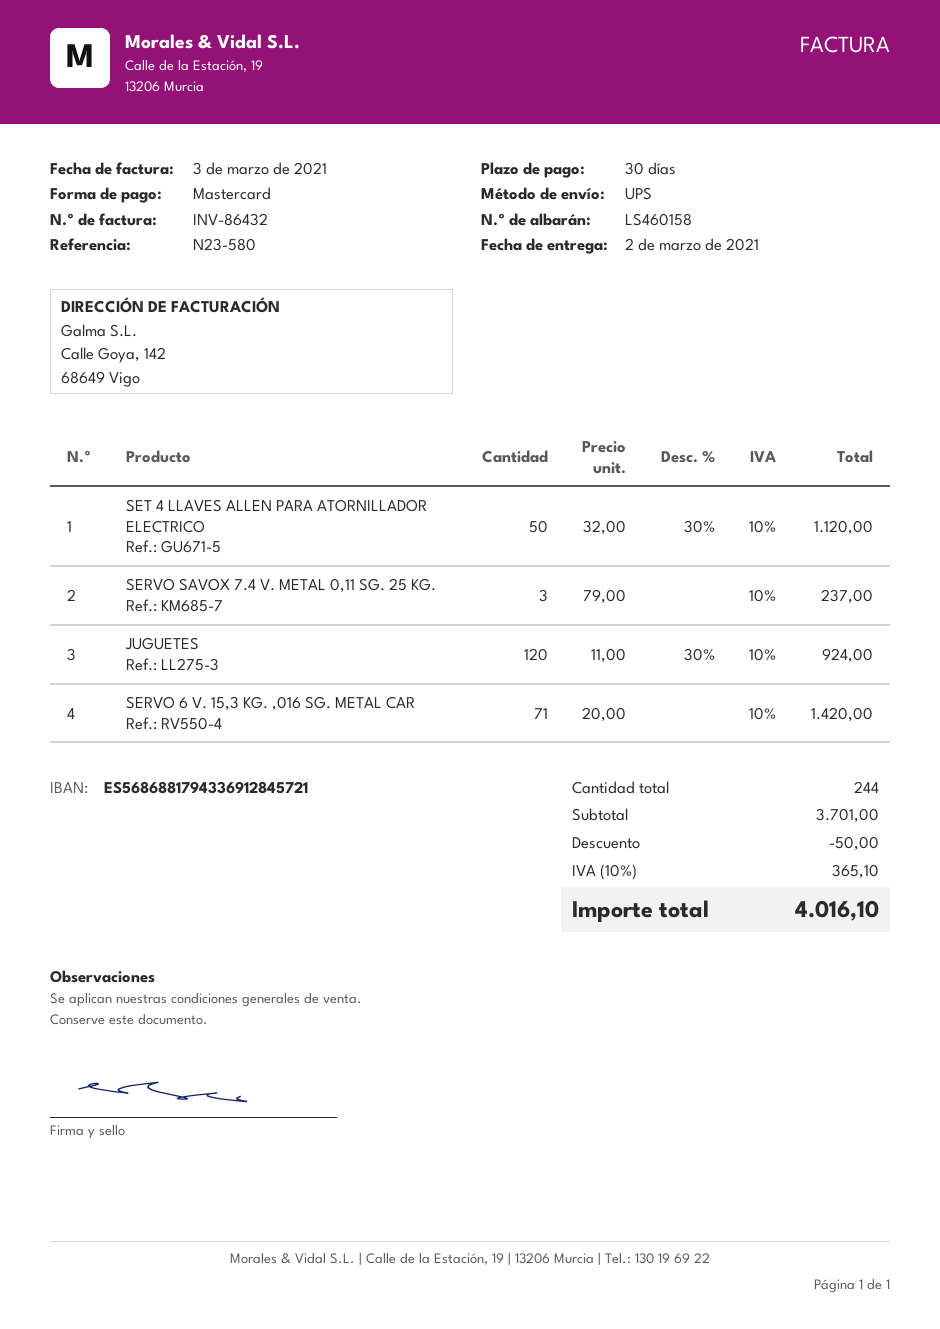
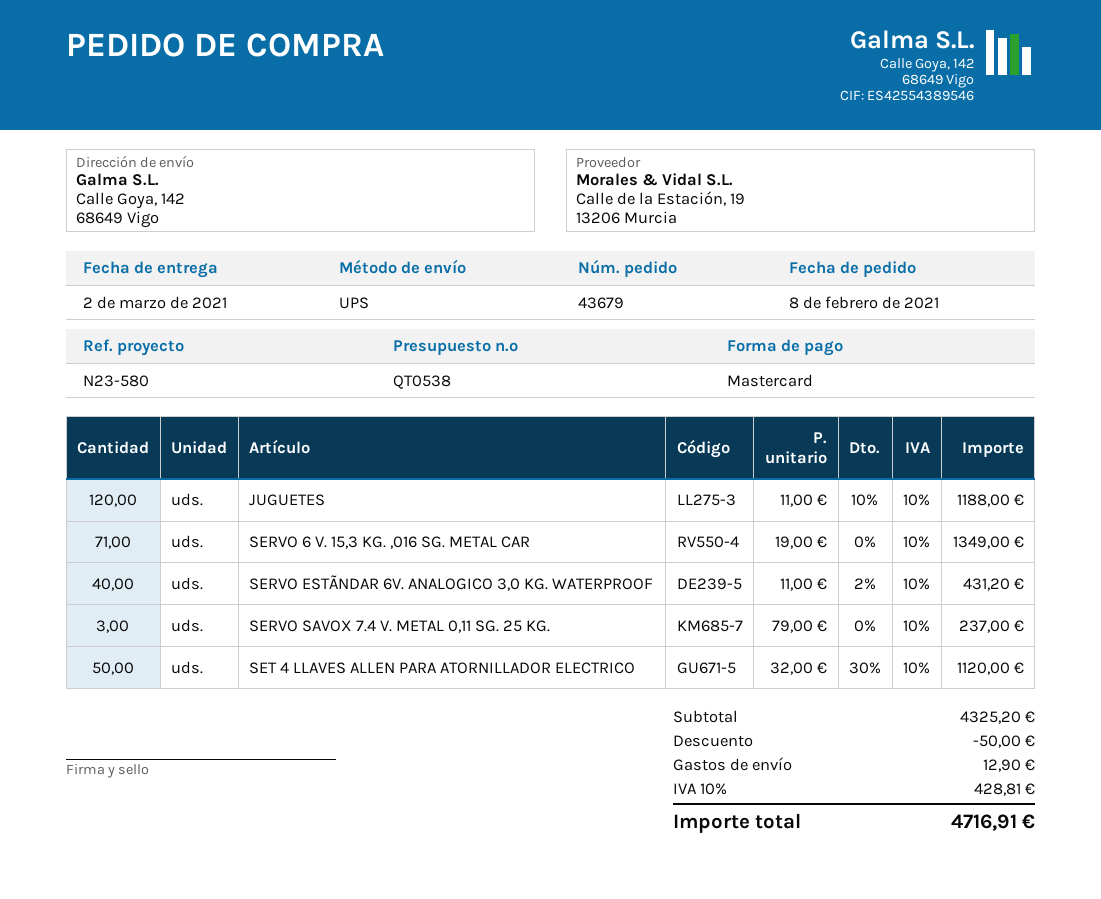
JUGUETES: 120 x 11.00 - 30% = 924.00 -> 120 x 11.00 - 10% = 1188.00
SERVO 6 V. 15,3 KG. ,016 SG. METAL CAR: 71 x 20.00 = 1420.00 -> 71 x 19.00 = 1349.00
SERVO ESTÃNDAR 6V. ANALOGICO 3,0 KG. WATERPROOF: none -> 40 x 11.00 - 2% = 431.20
subtotal: 3701.00 -> 4325.20
shipping: none -> 12.90
tax: 10% = 365.10 -> 10% = 428.81
total: 4016.10 -> 4716.91

